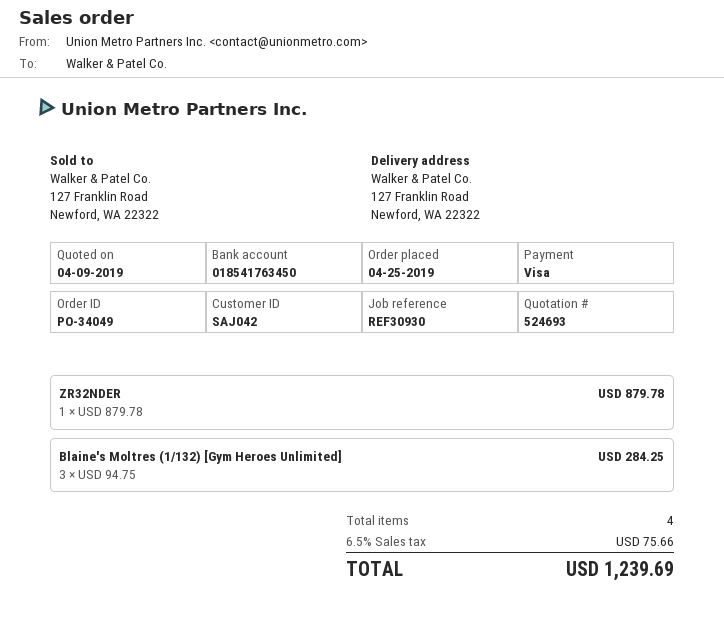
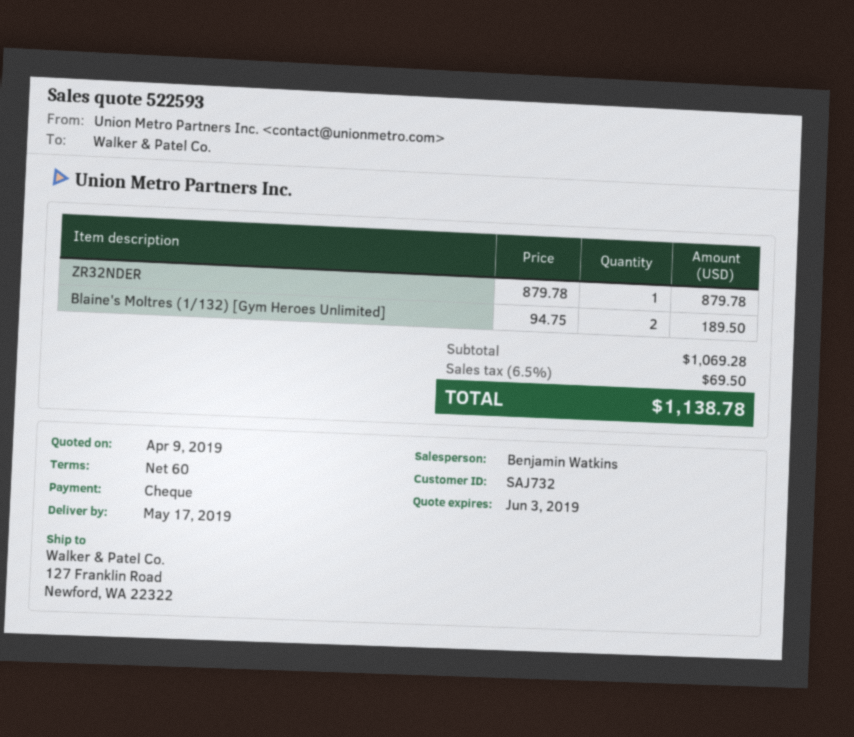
quote number: 524693 -> 522593
customer number: SAJ042 -> SAJ732
payment method: Visa -> cheque
Blaine's Moltres (1/132) [Gym Heroes Unlimited]: 3 x 94.75 = 284.25 -> 2 x 94.75 = 189.50
tax: 6.5% = 75.66 -> 6.5% = 69.50
total: 1239.69 -> 1138.78

